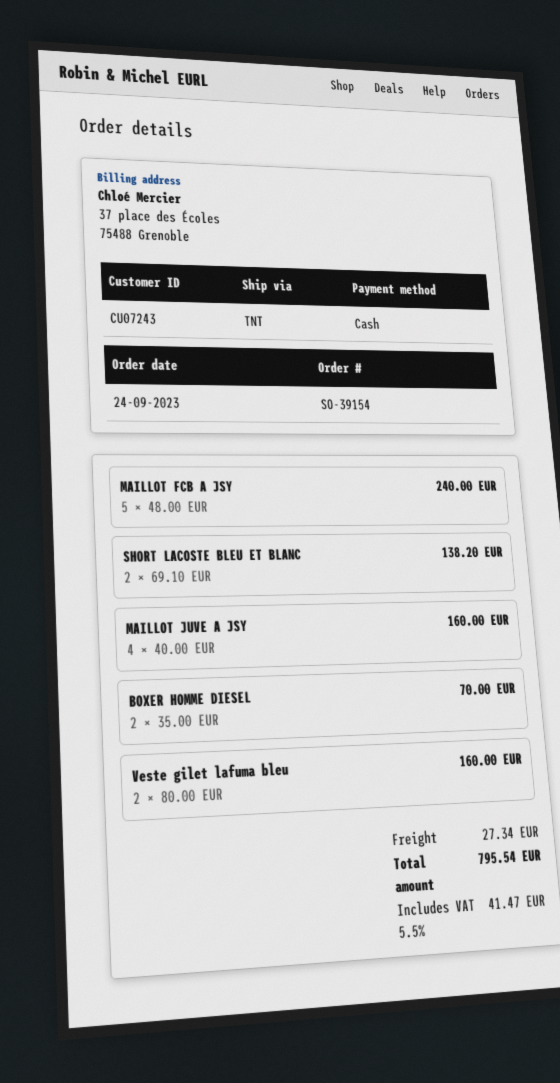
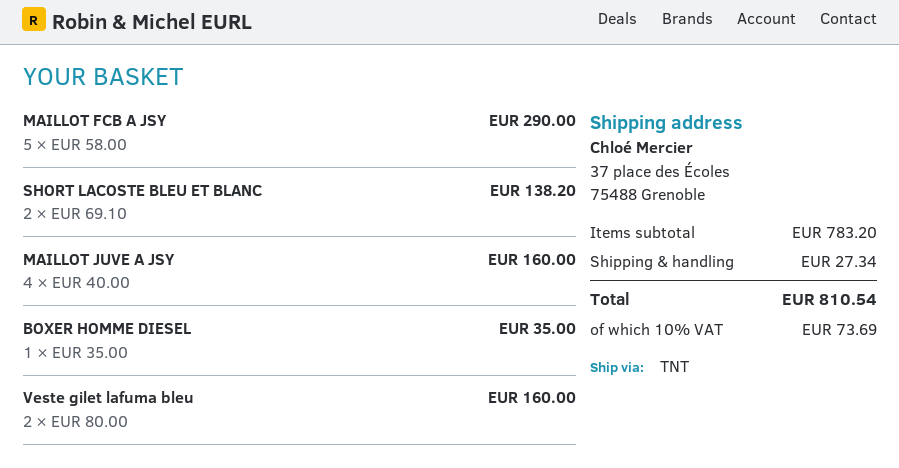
MAILLOT FCB A JSY: 5 x 48.00 = 240.00 -> 5 x 58.00 = 290.00
BOXER HOMME DIESEL: 2 x 35.00 = 70.00 -> 1 x 35.00 = 35.00
tax: 5.5% = 41.47 -> 10% = 73.69
total: 795.54 -> 810.54

